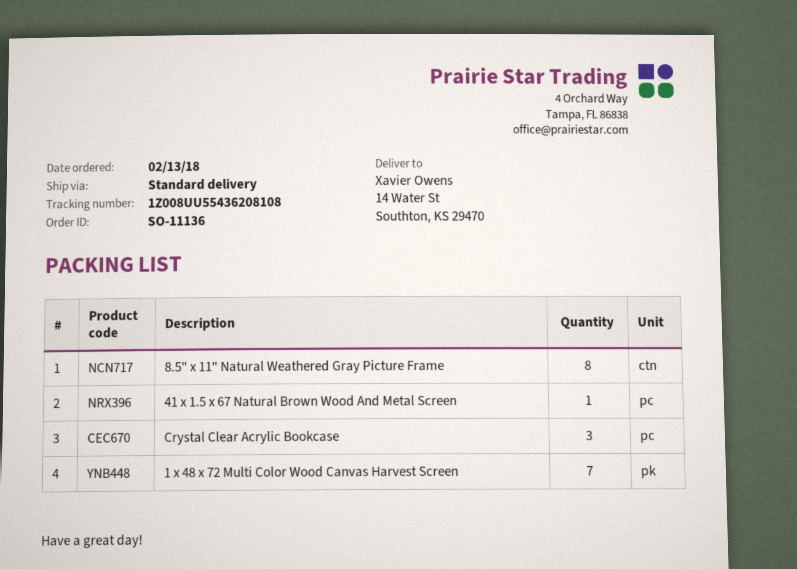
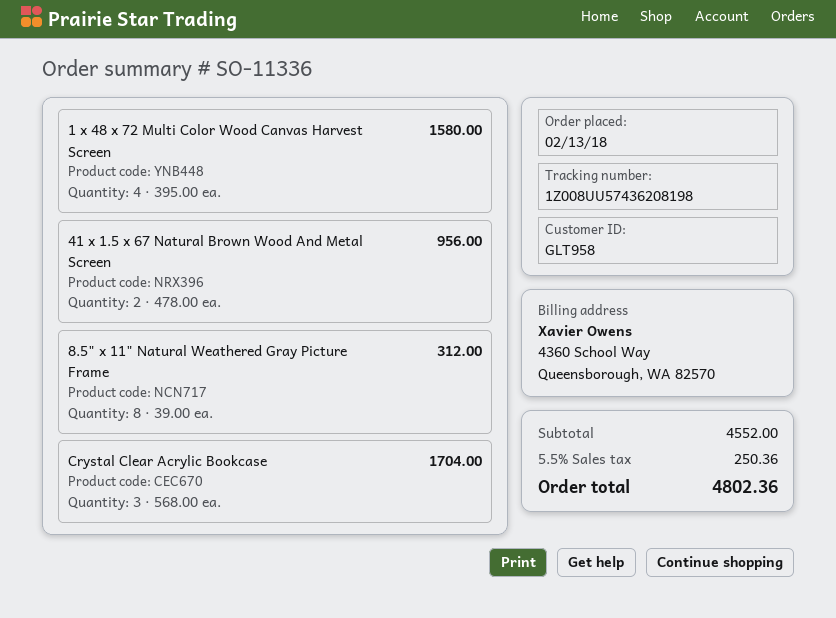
order number: SO-11136 -> SO-11336
tracking number: 1Z008UU55436208108 -> 1Z008UU57436208198
41 x 1.5 x 67 Natural Brown Wood And Metal Screen: 1 -> 2
1 x 48 x 72 Multi Color Wood Canvas Harvest Screen: 7 -> 4

